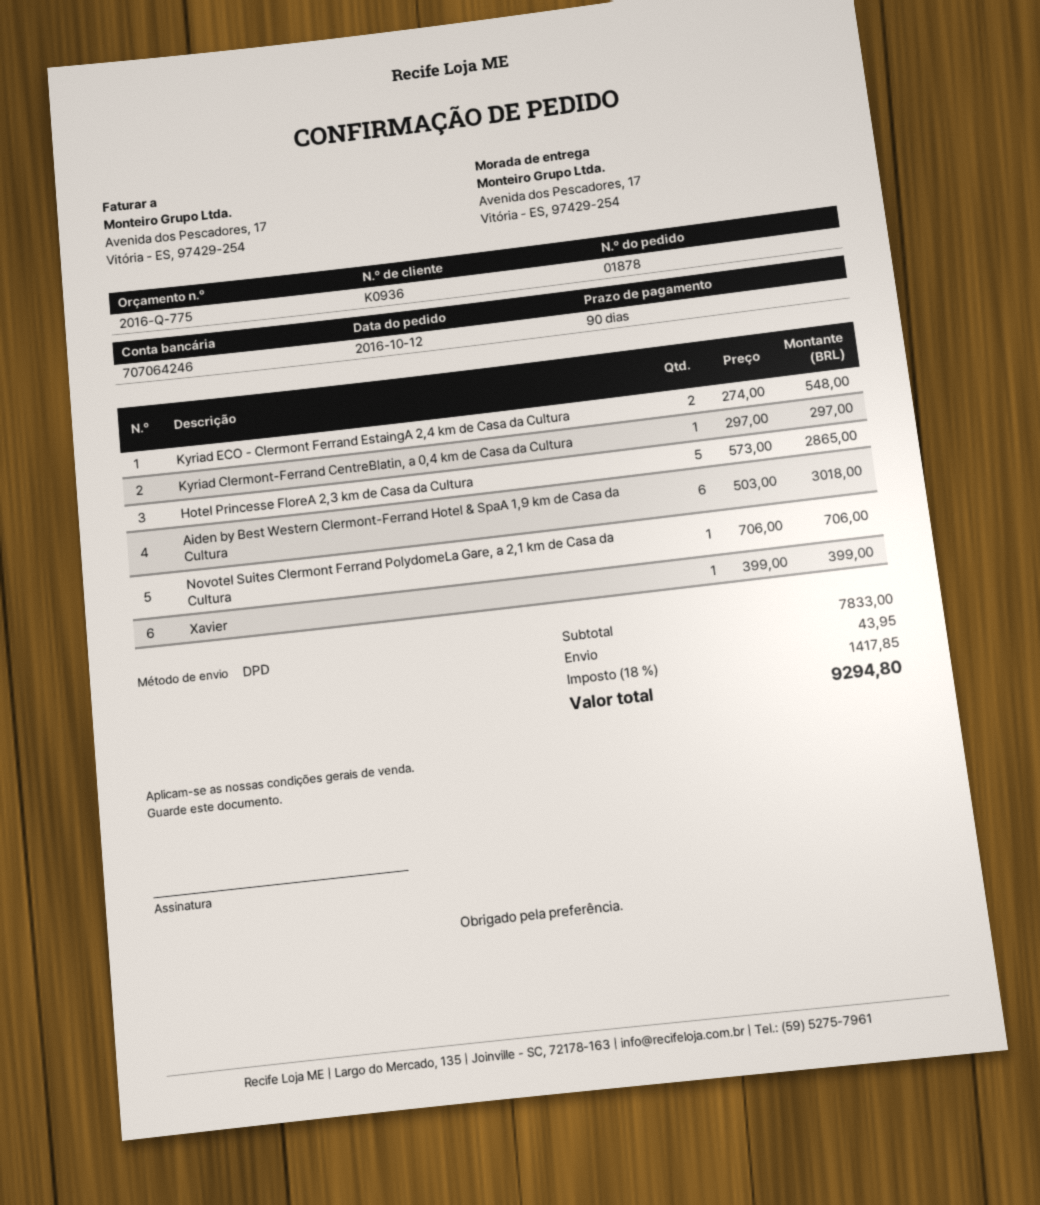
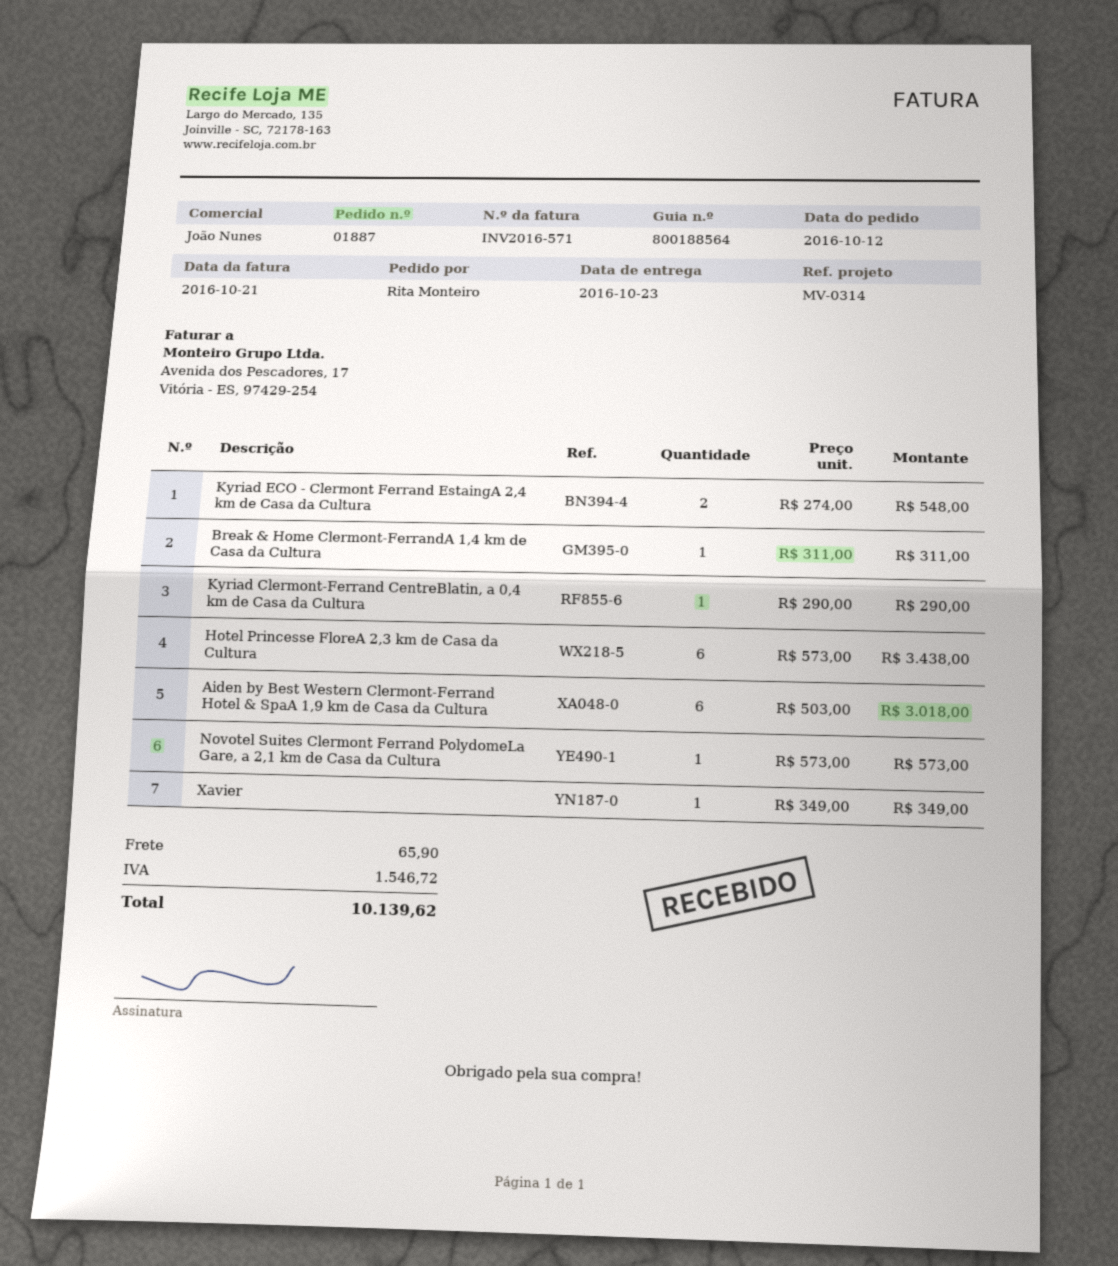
order number: 01878 -> 01887
Kyriad Clermont-Ferrand CentreBlatin, a 0,4 km de Casa da Cultura: 1 x 297.00 = 297.00 -> 1 x 290.00 = 290.00
Hotel Princesse FloreA 2,3 km de Casa da Cultura: 5 x 573.00 = 2865.00 -> 6 x 573.00 = 3438.00
Novotel Suites Clermont Ferrand PolydomeLa Gare, a 2,1 km de Casa da Cultura: 1 x 706.00 = 706.00 -> 1 x 573.00 = 573.00
Xavier: 1 x 399.00 = 399.00 -> 1 x 349.00 = 349.00
Break & Home Clermont-FerrandA 1,4 km de Casa da Cultura: none -> 1 x 311.00 = 311.00
shipping: 43.95 -> 65.90
tax: 1417.85 -> 1546.72
total: 9294.80 -> 10139.62

